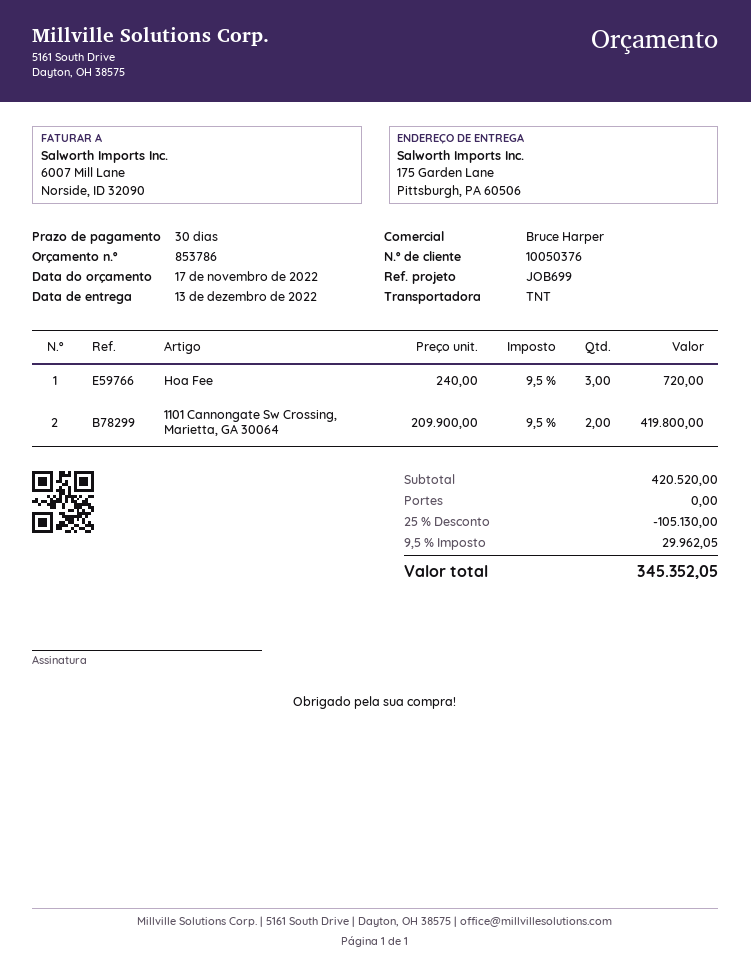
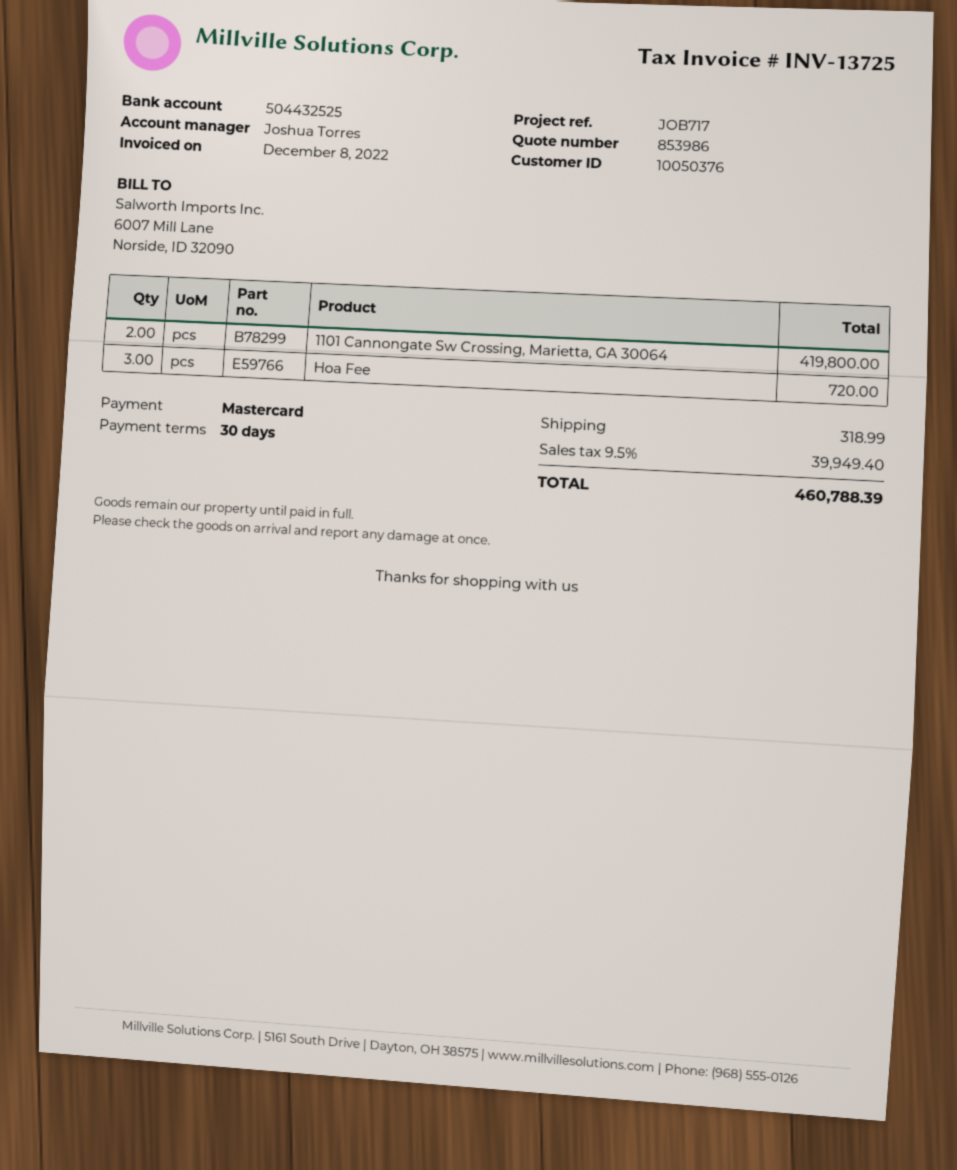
quote number: 853786 -> 853986
reference: JOB699 -> JOB717
sales rep: Bruce Harper -> Joshua Torres
discount: 25% = 105130.00 -> none
shipping: 0.00 -> 318.99
tax: 9.5% = 29962.05 -> 9.5% = 39949.40
total: 345352.05 -> 460788.39

